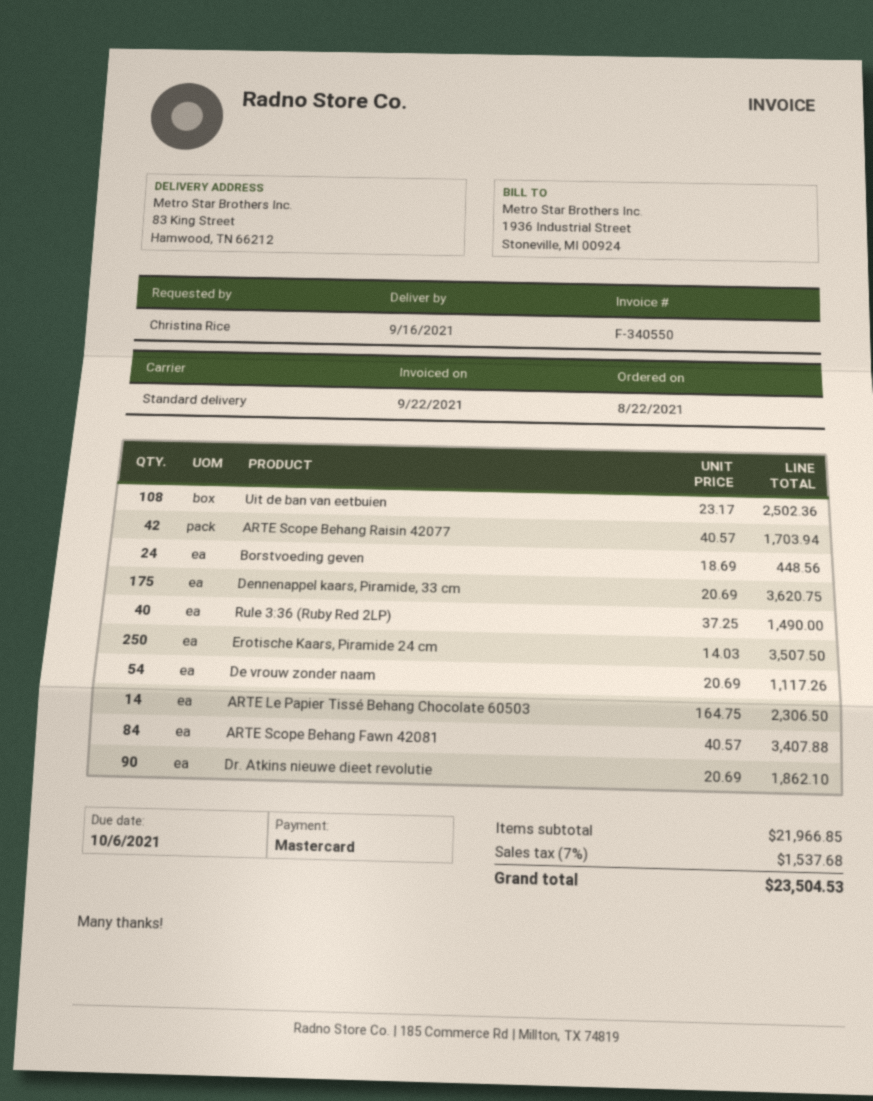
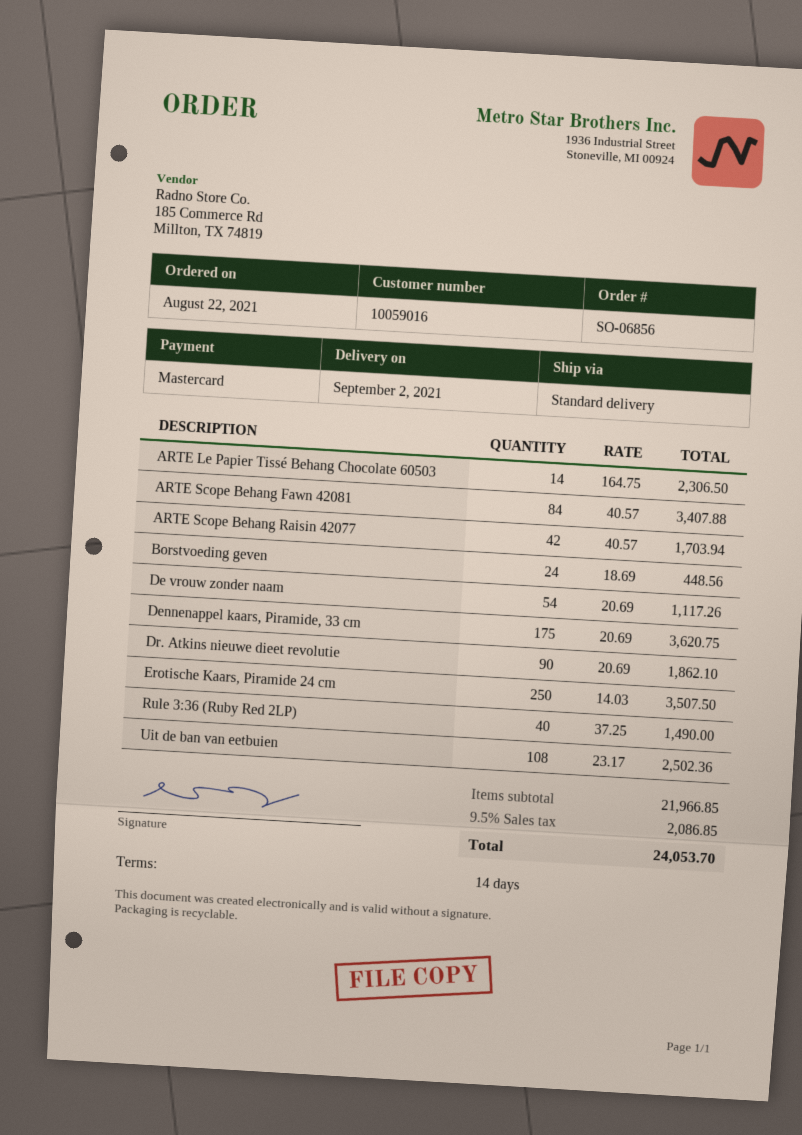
delivery date: 2021-09-16 -> 2021-09-02
tax: 7% = 1537.68 -> 9.5% = 2086.85
total: 23504.53 -> 24053.70

